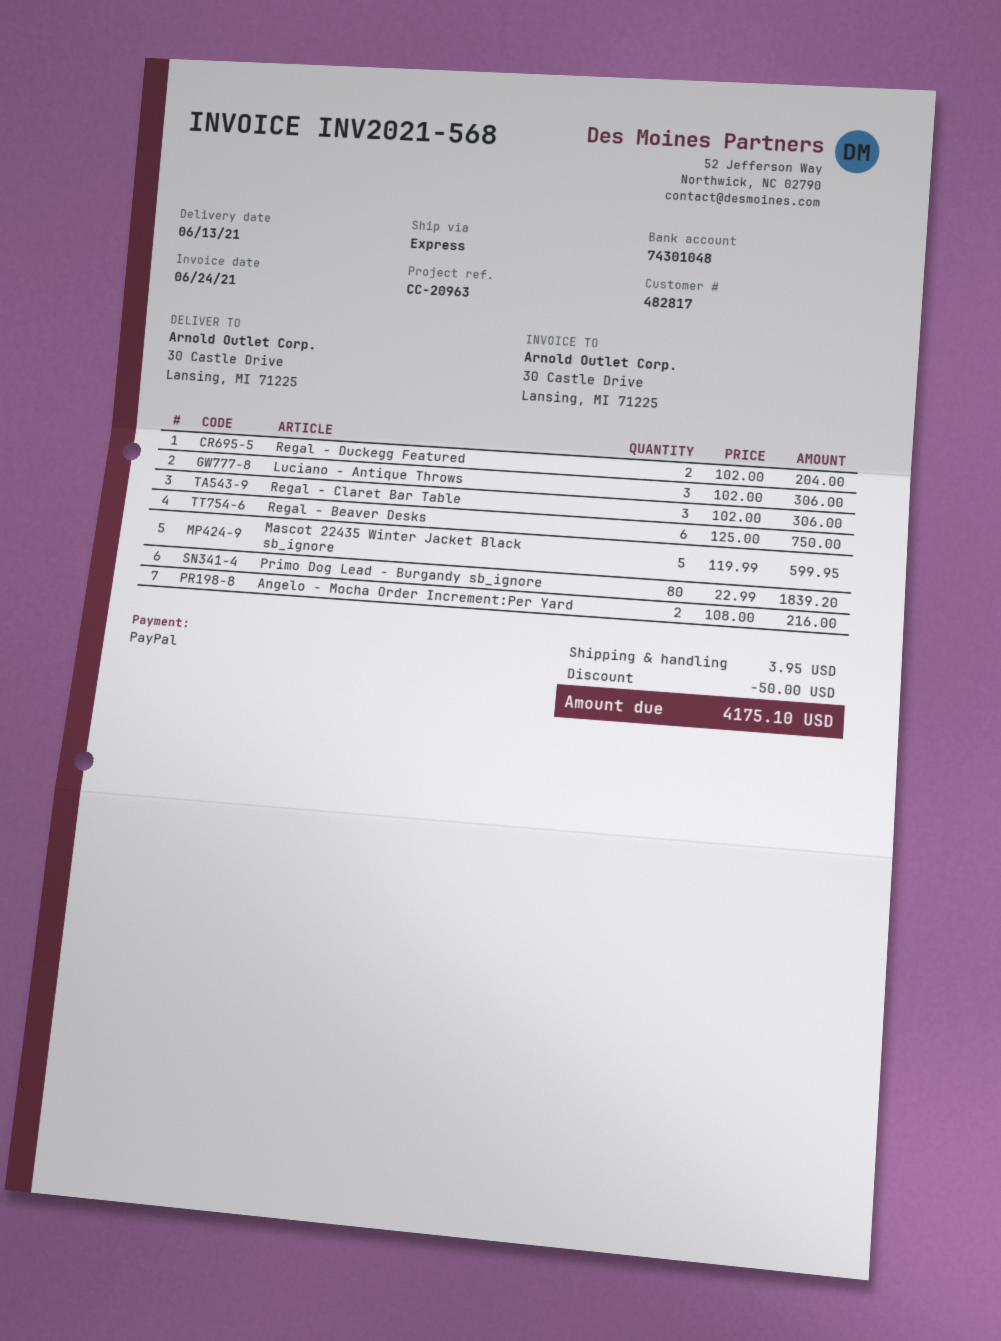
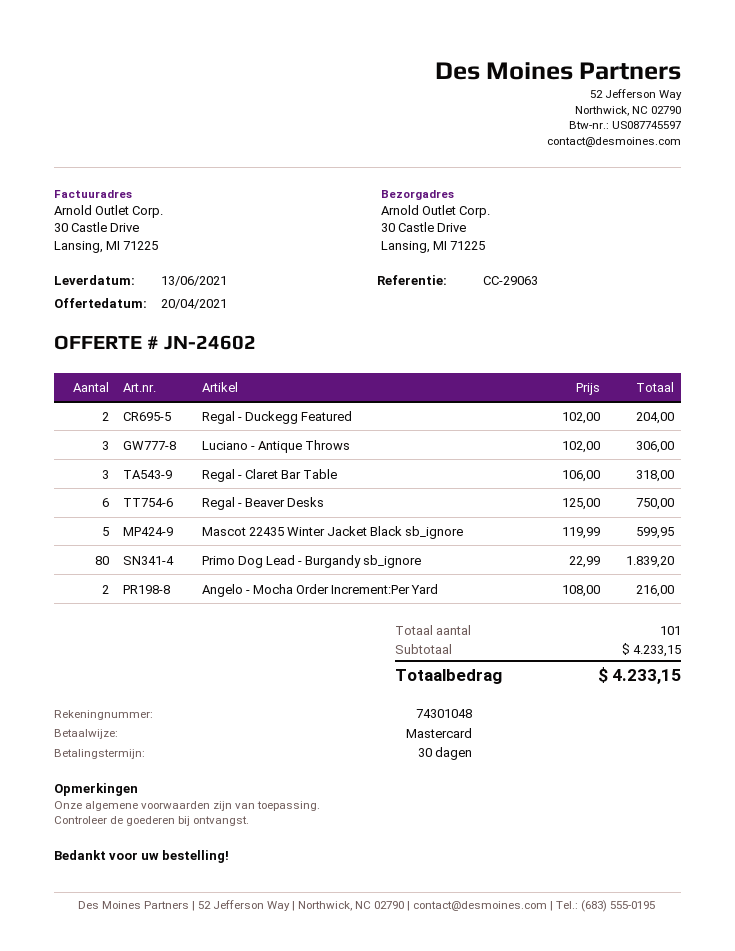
reference: CC-20963 -> CC-29063
payment method: PayPal -> Mastercard
Regal - Claret Bar Table: 3 x 102.00 = 306.00 -> 3 x 106.00 = 318.00
discount: 50.00 -> none
shipping: 3.95 -> none
total: 4175.10 -> 4233.15

